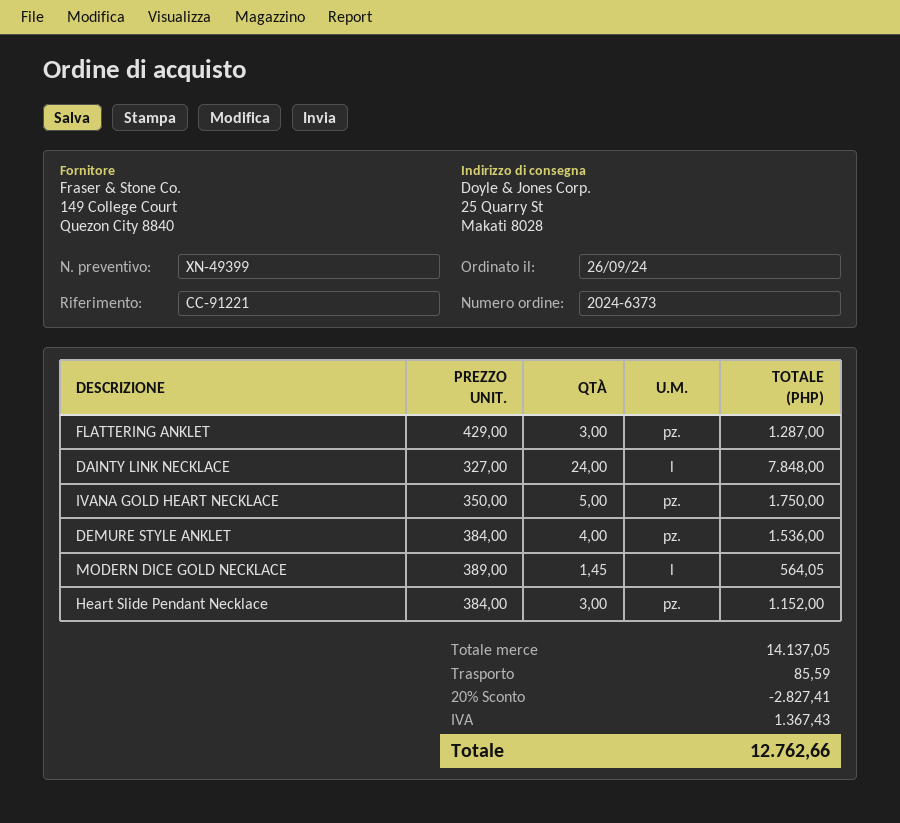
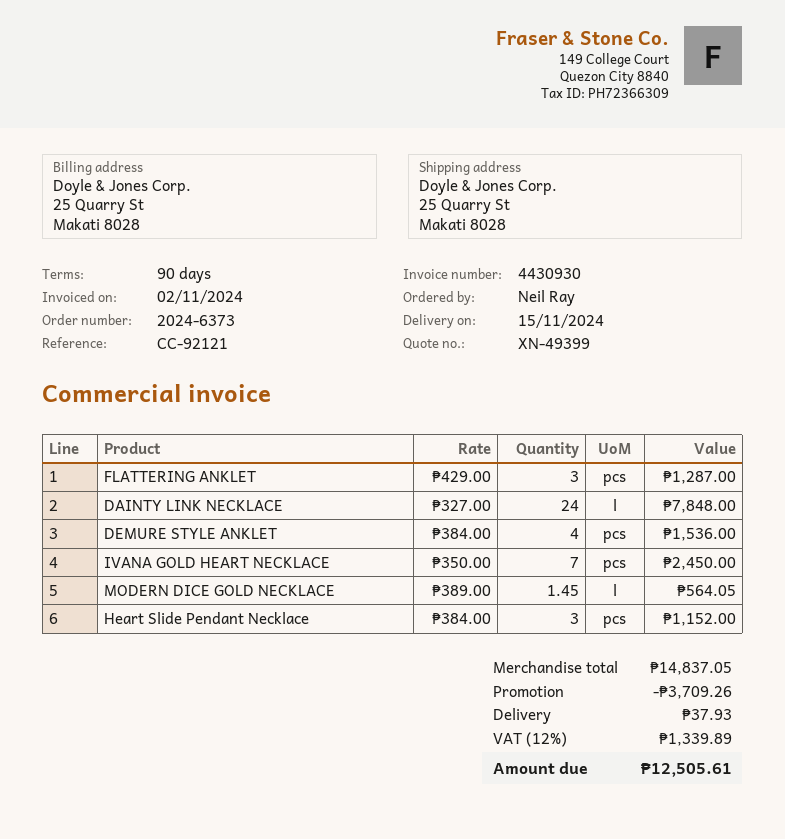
reference: CC-91221 -> CC-92121
IVANA GOLD HEART NECKLACE: 5 x 350.00 = 1750.00 -> 7 x 350.00 = 2450.00
subtotal: 14137.05 -> 14837.05
discount: 2827.41 -> 3709.26
shipping: 85.59 -> 37.93
tax: 1367.43 -> 1339.89
total: 12762.66 -> 12505.61

